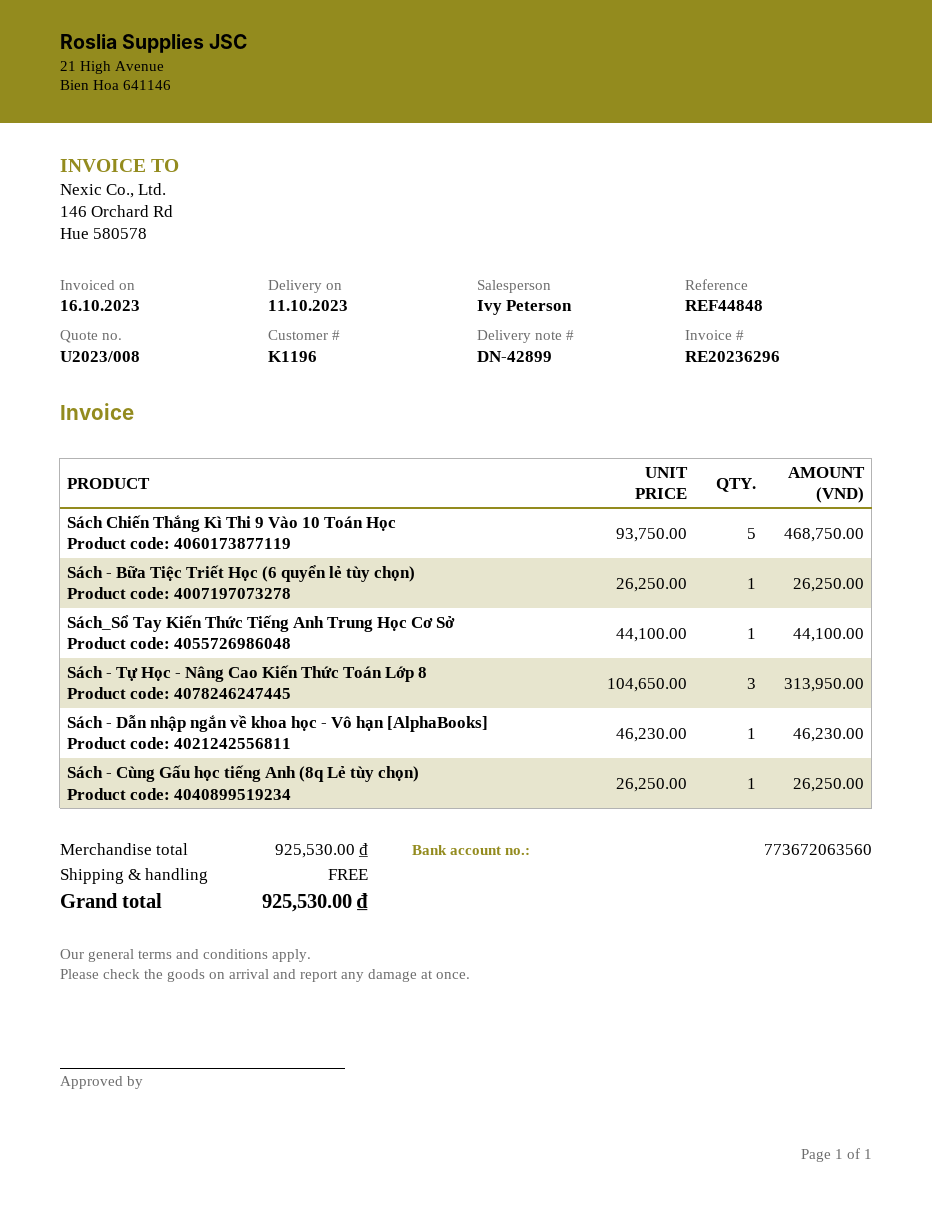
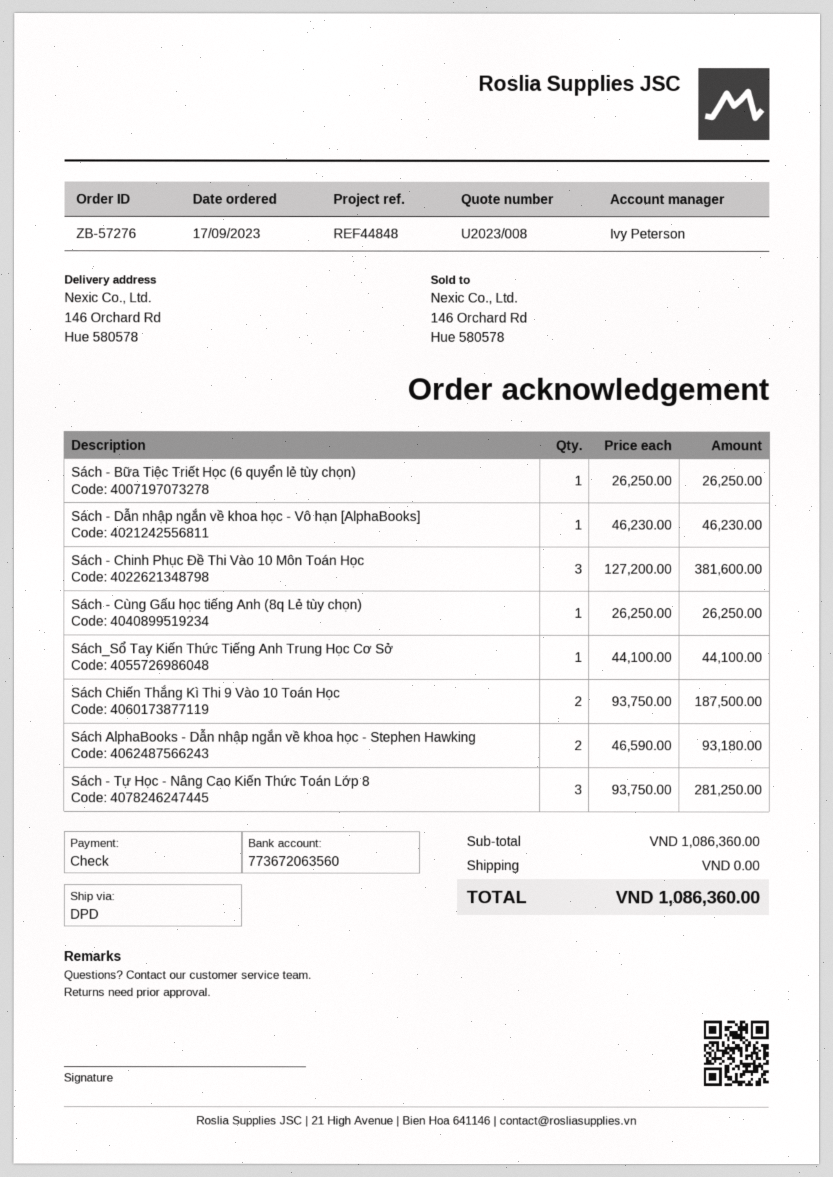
Sách Chiến Thắng Kì Thi 9 Vào 10 Toán Học: 5 x 93750.00 = 468750.00 -> 2 x 93750.00 = 187500.00
Sách - Tự Học - Nâng Cao Kiến Thức Toán Lớp 8: 3 x 104650.00 = 313950.00 -> 3 x 93750.00 = 281250.00
Sách - Chinh Phục Đề Thi Vào 10 Môn Toán Học: none -> 3 x 127200.00 = 381600.00
Sách AlphaBooks - Dẫn nhập ngắn về khoa học - Stephen Hawking: none -> 2 x 46590.00 = 93180.00
subtotal: 925530.00 -> 1086360.00
total: 925530.00 -> 1086360.00

